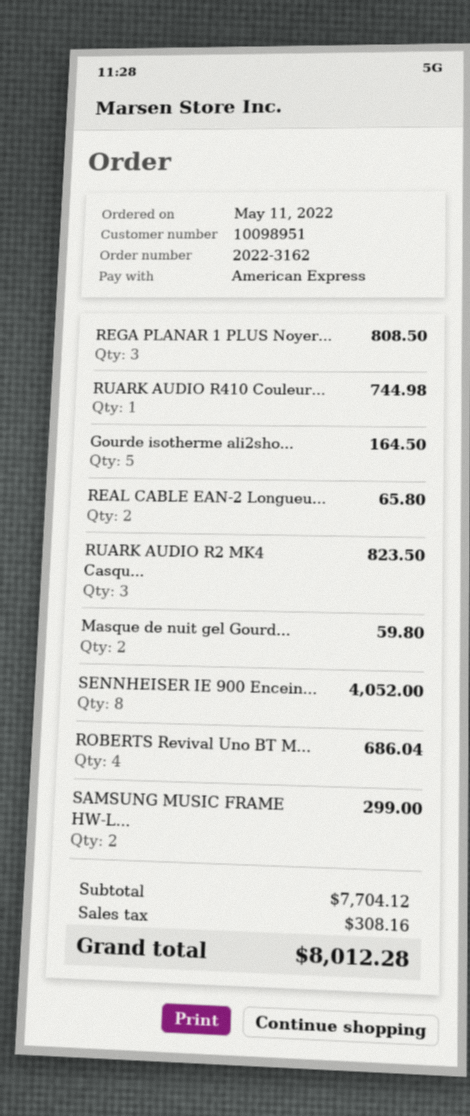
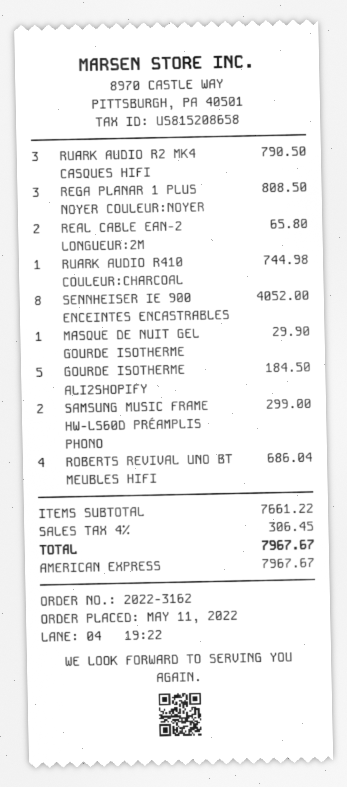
Gourde isotherme ali2sho...: 5 for 164.50 -> 5 for 184.50
RUARK AUDIO R2 MK4 Casqu...: 3 for 823.50 -> 3 for 790.50
Masque de nuit gel Gourd...: 2 for 59.80 -> 1 for 29.90
subtotal: 7704.12 -> 7661.22
tax: 308.16 -> 306.45
total: 8012.28 -> 7967.67

